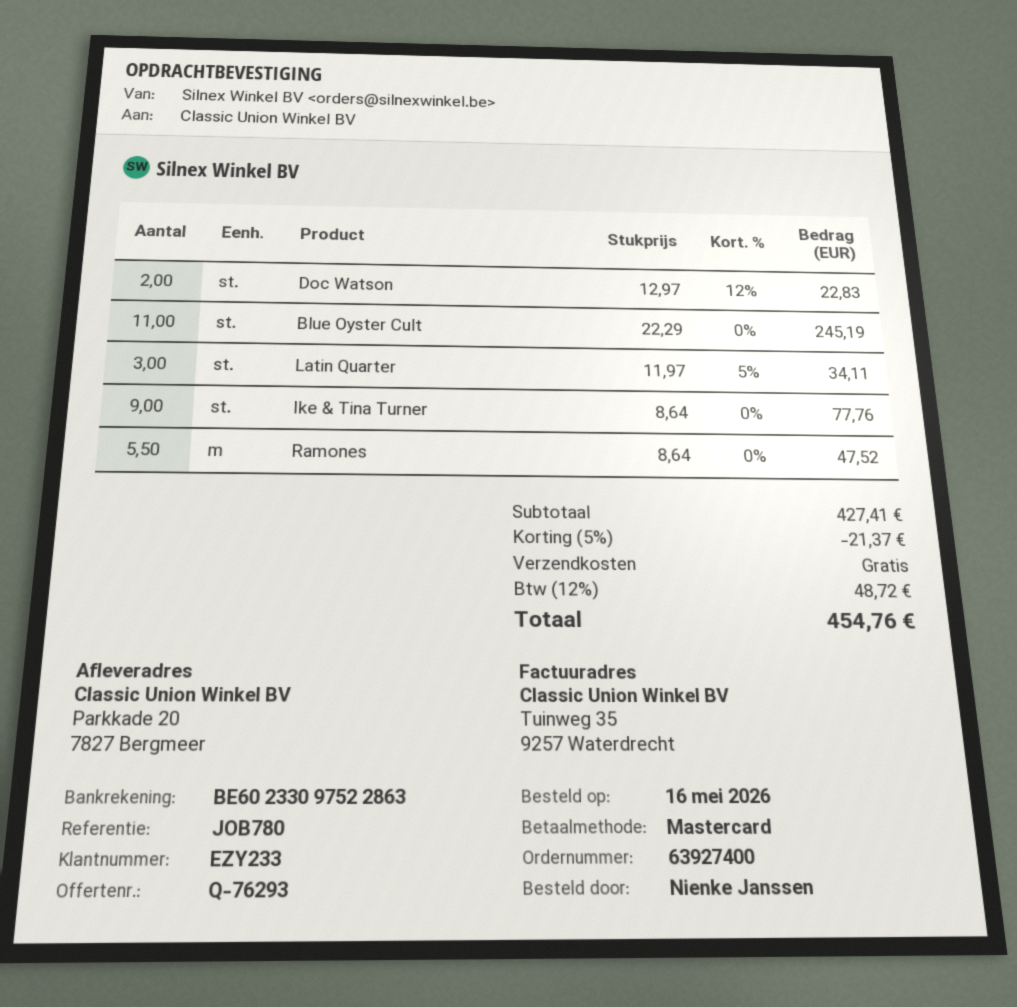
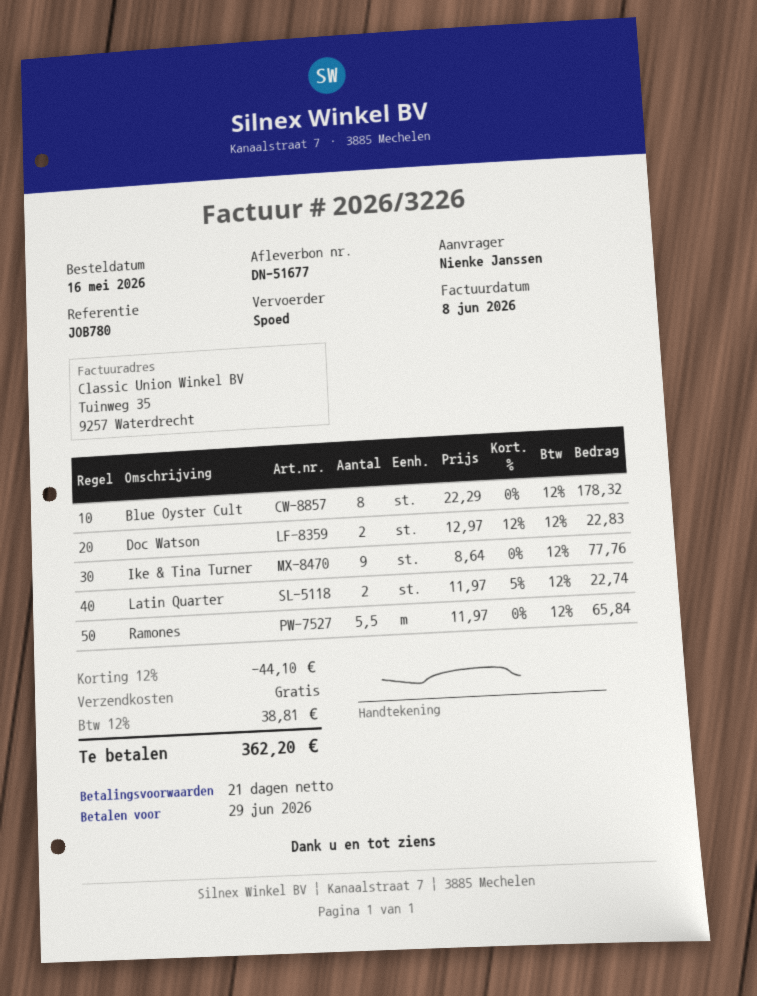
Blue Oyster Cult: 11 x 22.29 = 245.19 -> 8 x 22.29 = 178.32
Latin Quarter: 3 x 11.97 - 5% = 34.11 -> 2 x 11.97 - 5% = 22.74
Ramones: 5.5 x 8.64 = 47.52 -> 5.5 x 11.97 = 65.84
discount: 5% = 21.37 -> 12% = 44.10
tax: 12% = 48.72 -> 12% = 38.81
total: 454.76 -> 362.20

